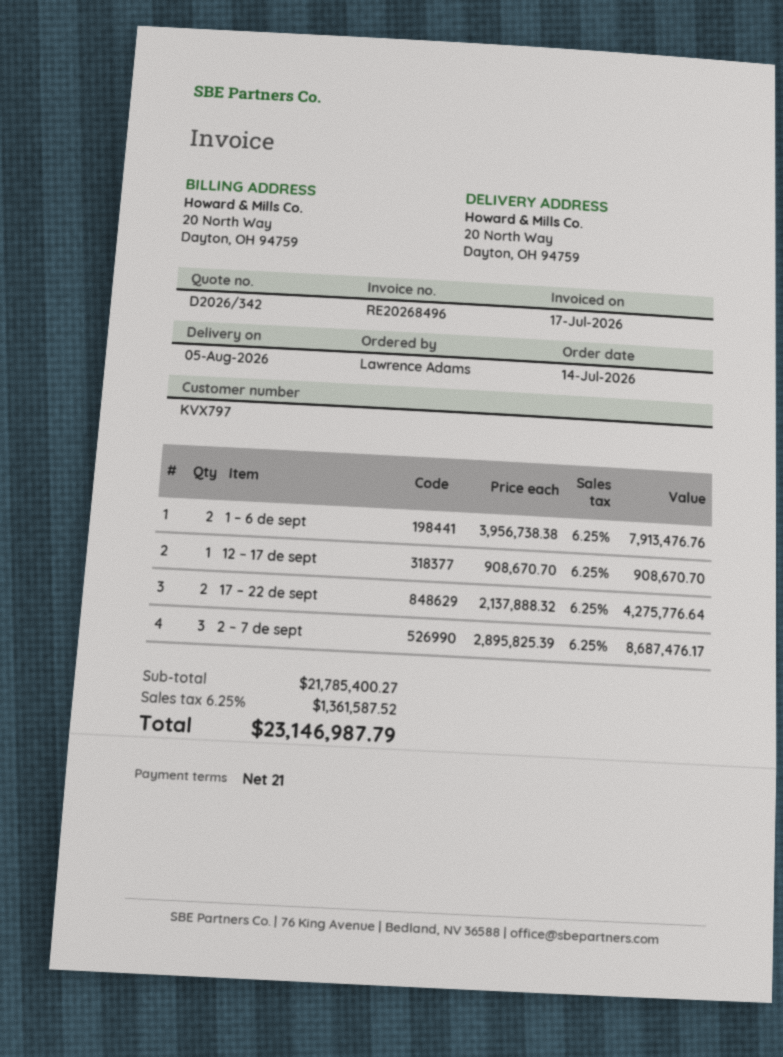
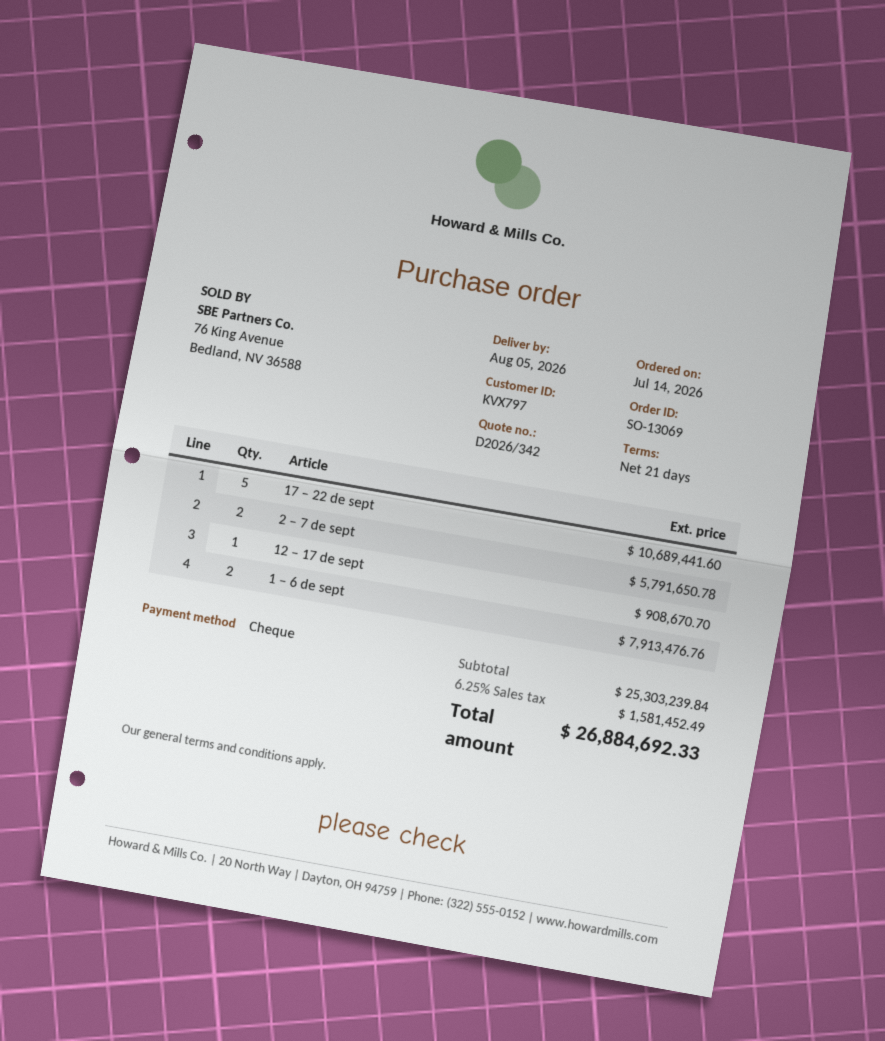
17 – 22 de sept: 2 for 4275776.64 -> 5 for 10689441.60
2 – 7 de sept: 3 for 8687476.17 -> 2 for 5791650.78
subtotal: 21785400.27 -> 25303239.84
tax: 6.25% = 1361587.52 -> 6.25% = 1581452.49
total: 23146987.79 -> 26884692.33

